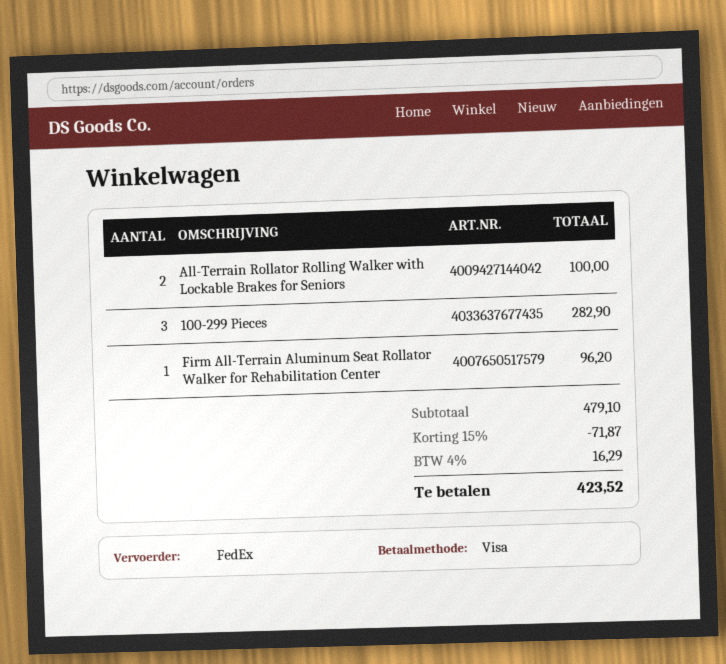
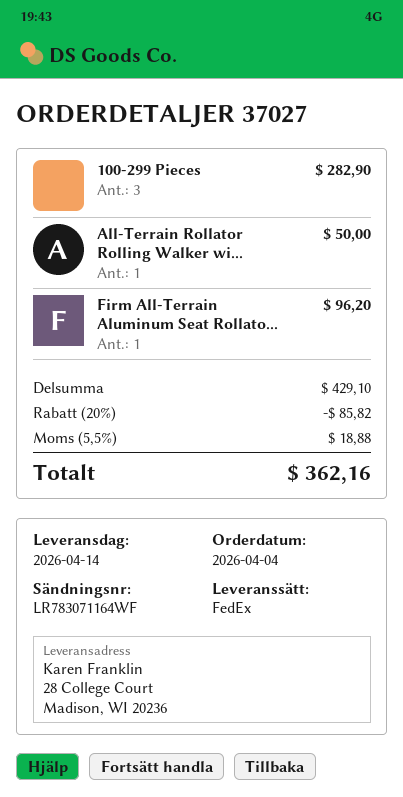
All-Terrain Rollator Rolling Walker with Lockable Brakes for Seniors: 2 for 100.00 -> 1 for 50.00
subtotal: 479.10 -> 429.10
discount: 15% = 71.87 -> 20% = 85.82
tax: 4% = 16.29 -> 5.5% = 18.88
total: 423.52 -> 362.16

